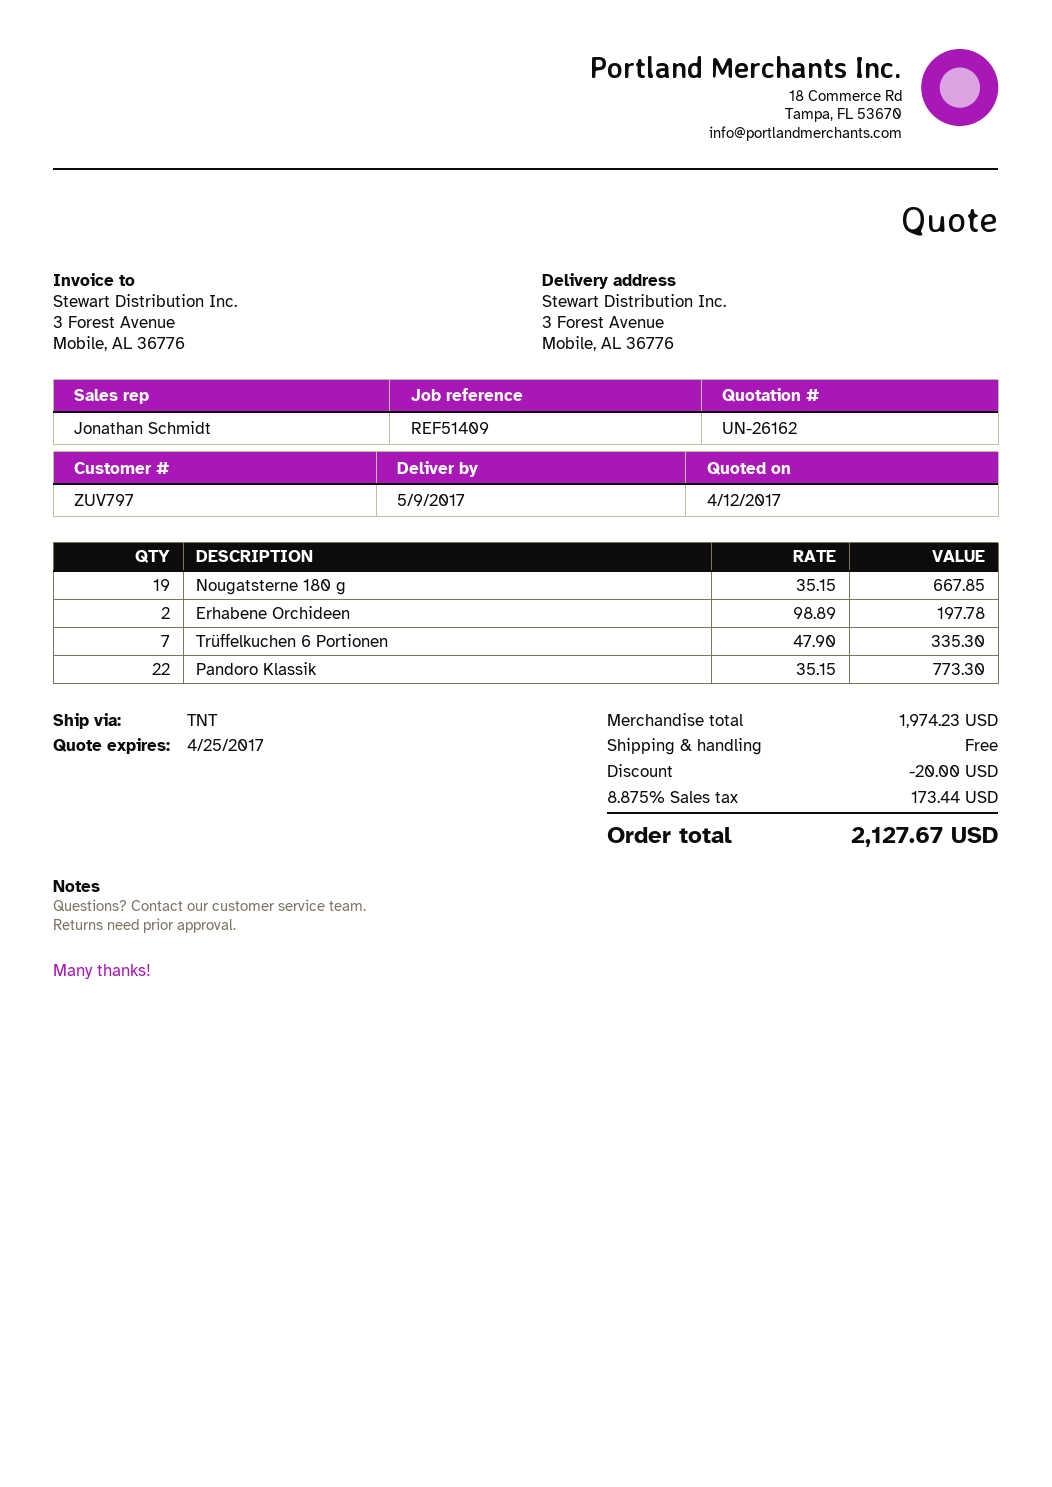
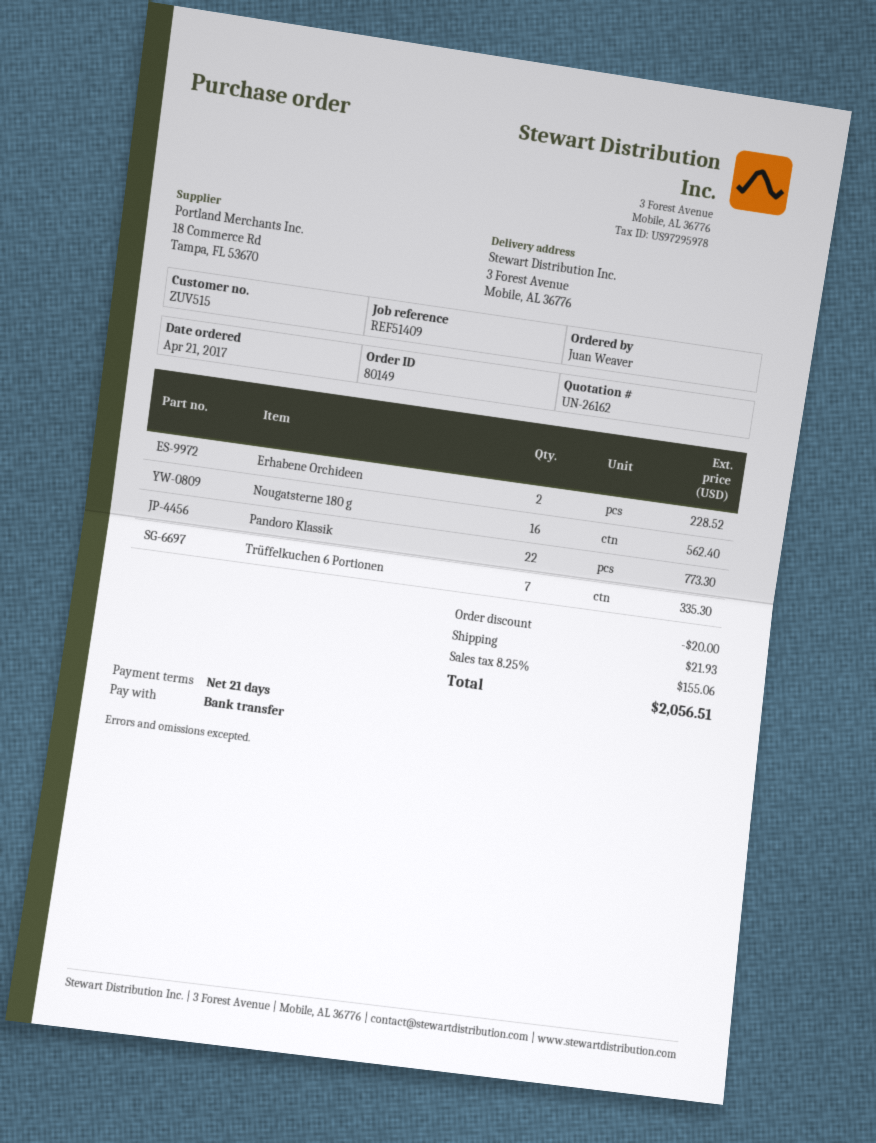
customer number: ZUV797 -> ZUV515
Nougatsterne 180 g: 19 for 667.85 -> 16 for 562.40
Erhabene Orchideen: 2 for 197.78 -> 2 for 228.52
shipping: 0.00 -> 21.93
tax: 8.875% = 173.44 -> 8.25% = 155.06
total: 2127.67 -> 2056.51

